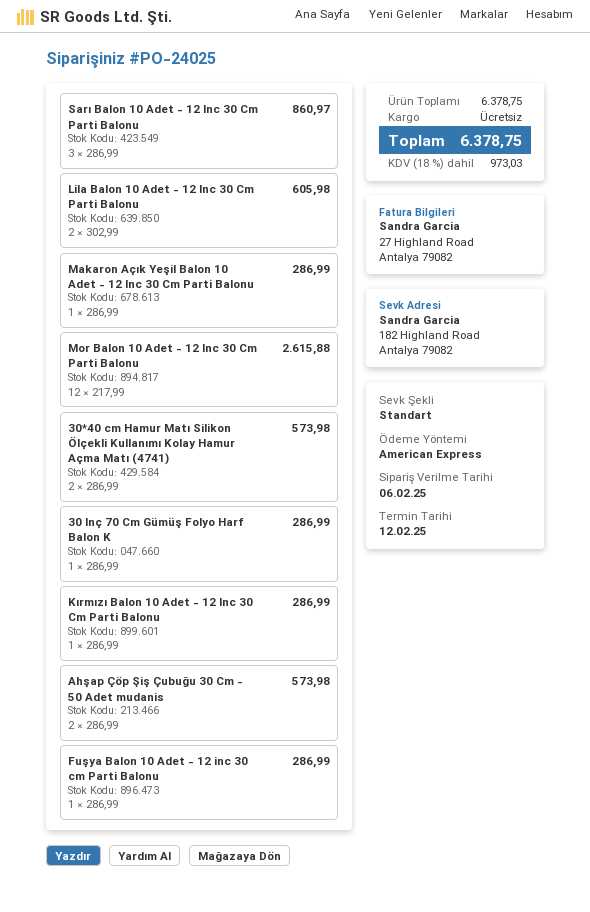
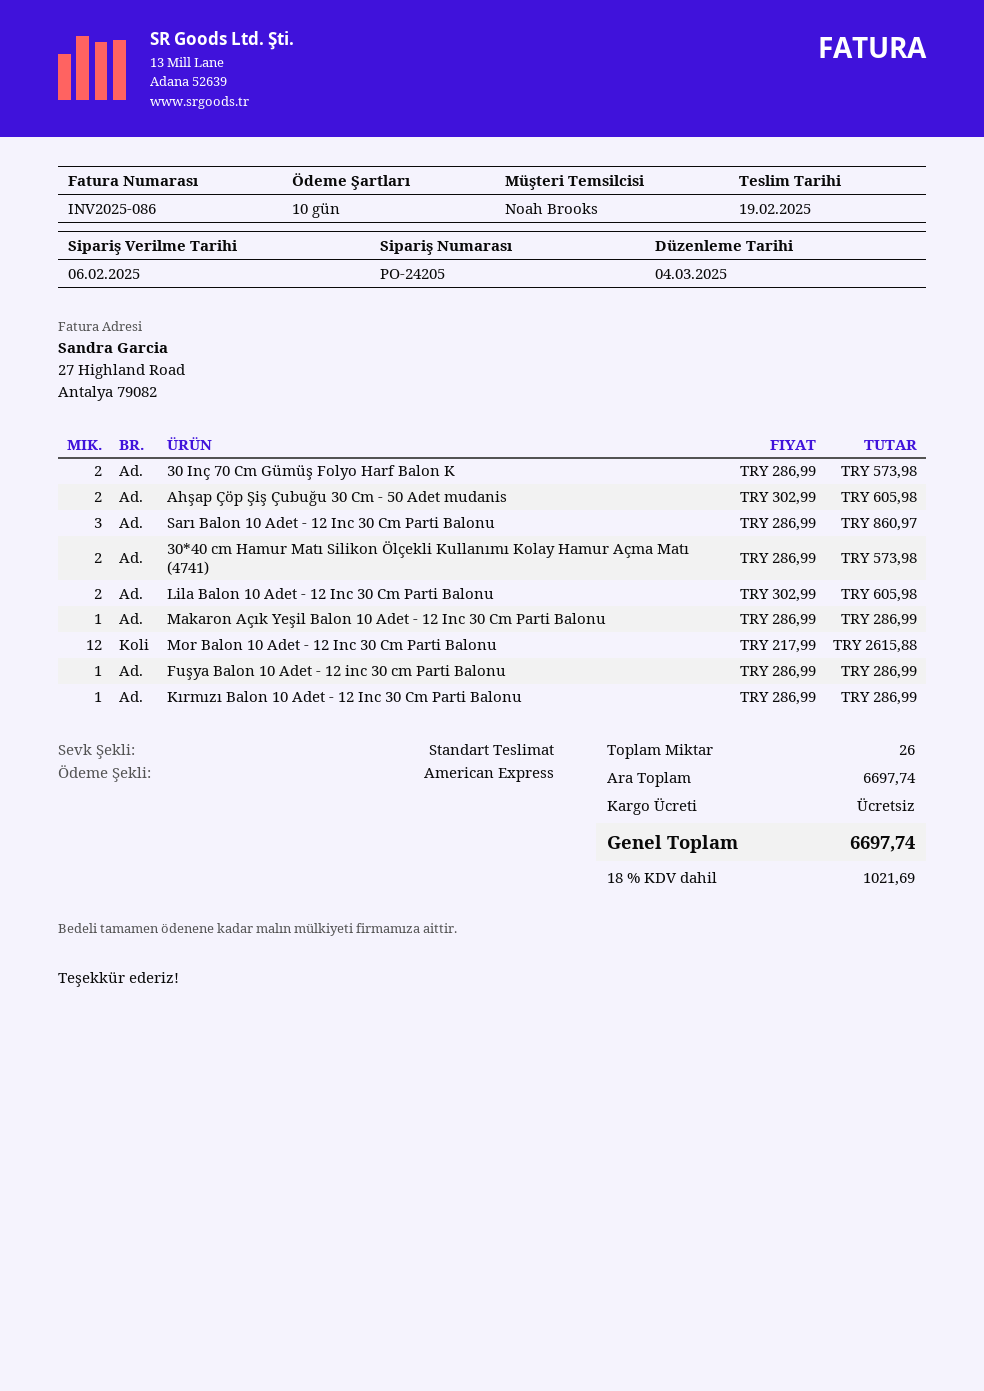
order number: PO-24025 -> PO-24205
delivery date: 2025-02-12 -> 2025-02-19
30 Inç 70 Cm Gümüş Folyo Harf Balon K: 1 x 286.99 = 286.99 -> 2 x 286.99 = 573.98
Ahşap Çöp Şiş Çubuğu 30 Cm - 50 Adet mudanis: 2 x 286.99 = 573.98 -> 2 x 302.99 = 605.98
subtotal: 6378.75 -> 6697.74
tax: 18% = 973.03 -> 18% = 1021.69
total: 6378.75 -> 6697.74

